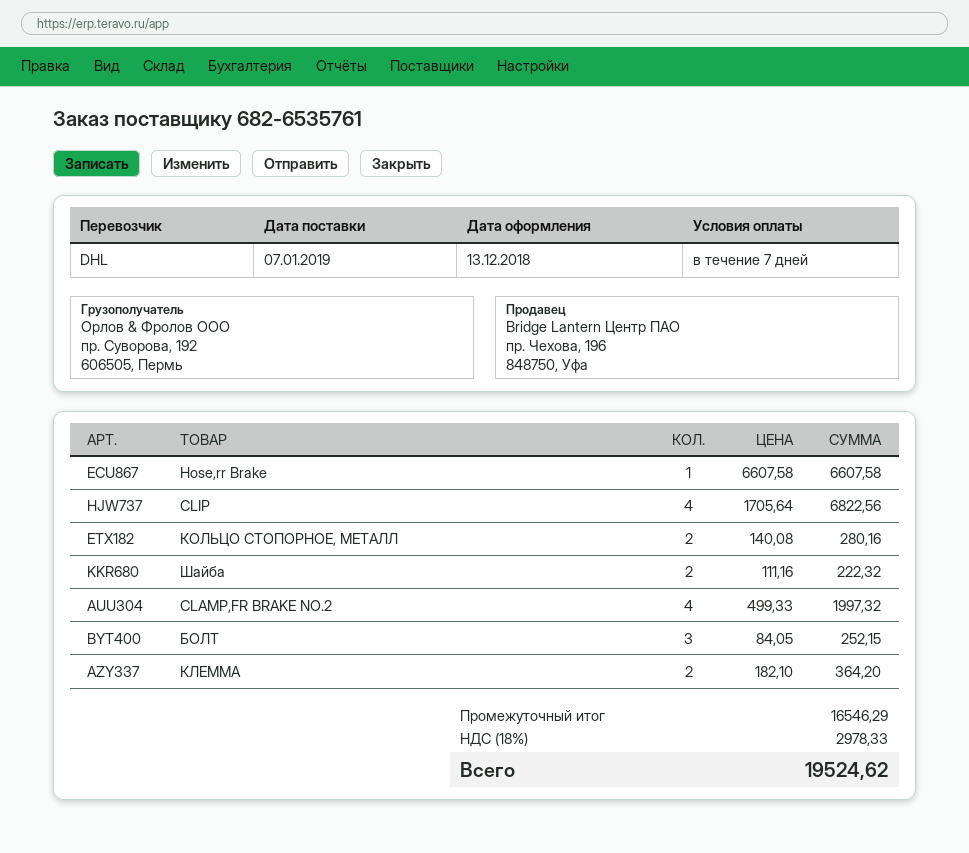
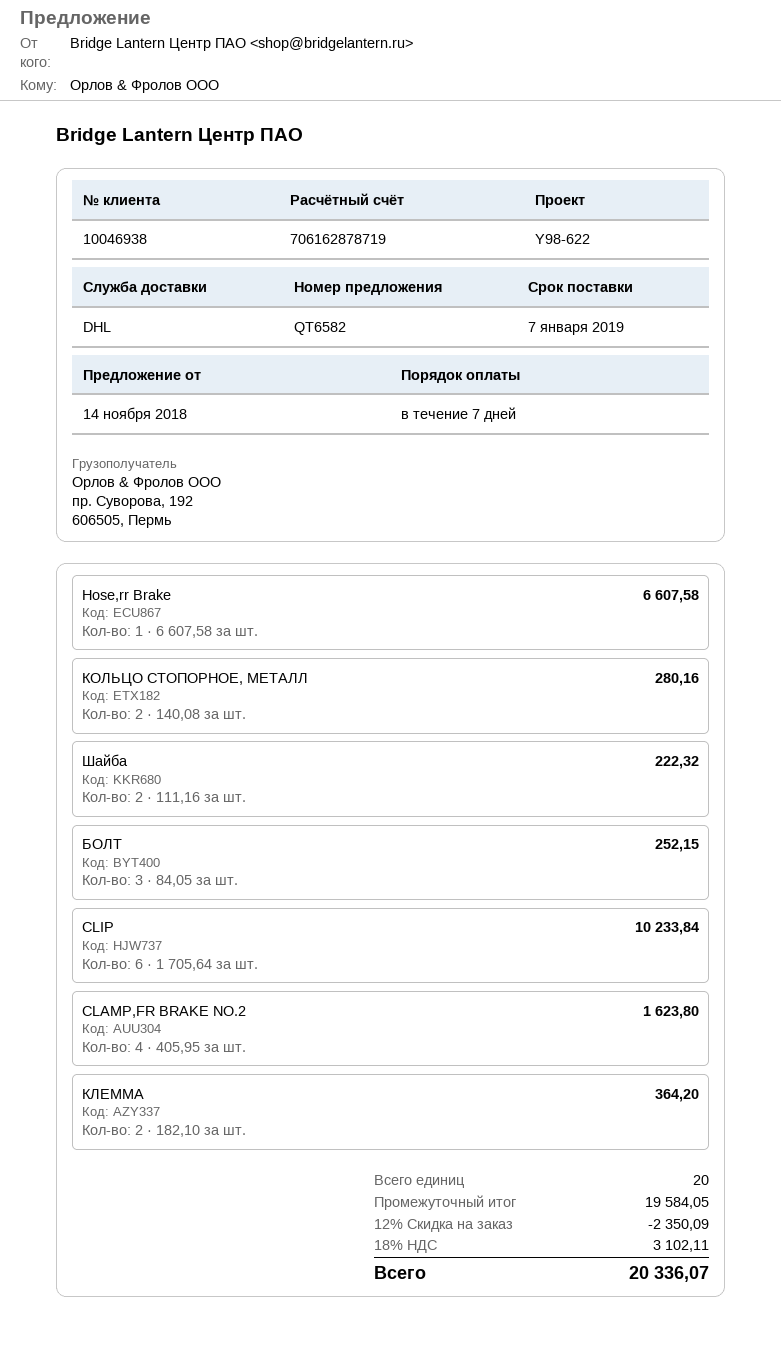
CLIP: 4 x 1705.64 = 6822.56 -> 6 x 1705.64 = 10233.84
CLAMP,FR BRAKE NO.2: 4 x 499.33 = 1997.32 -> 4 x 405.95 = 1623.80
subtotal: 16546.29 -> 19584.05
discount: none -> 12% = 2350.09
tax: 18% = 2978.33 -> 18% = 3102.11
total: 19524.62 -> 20336.07

